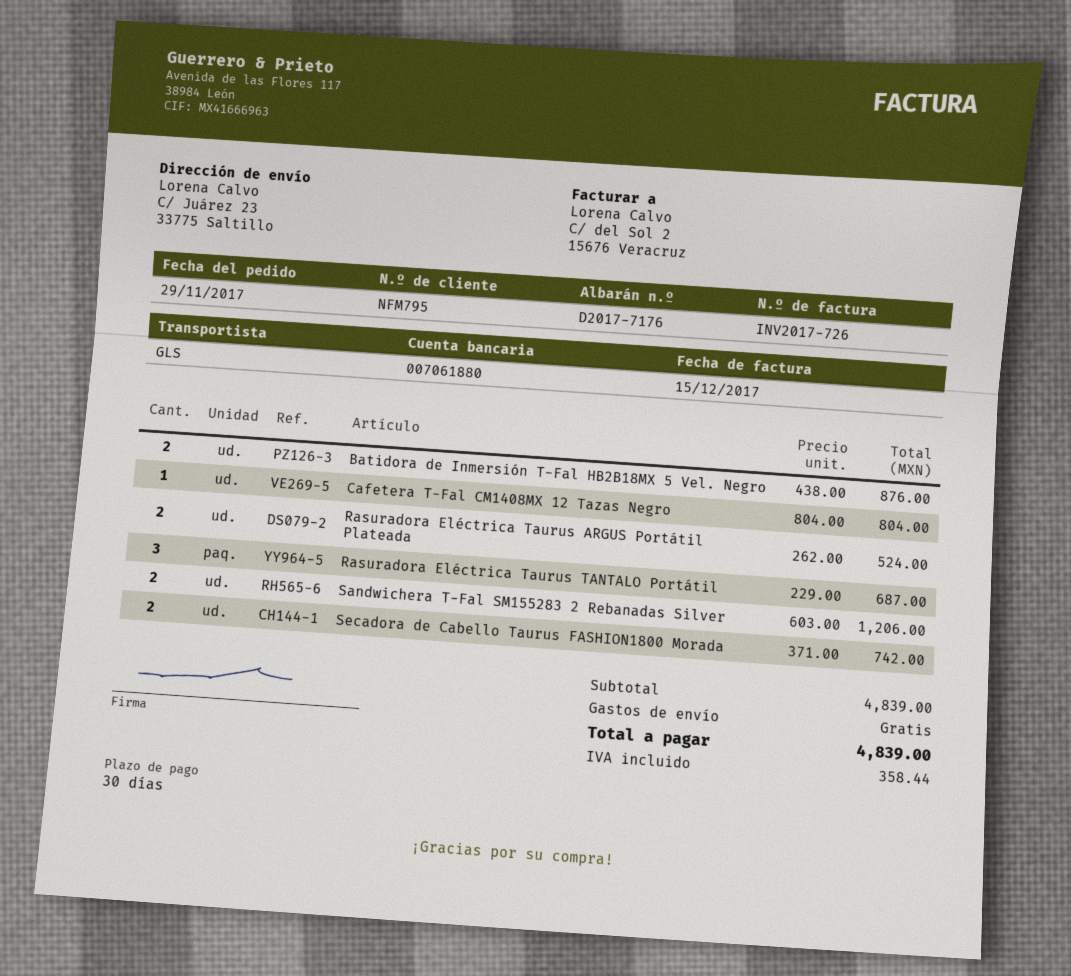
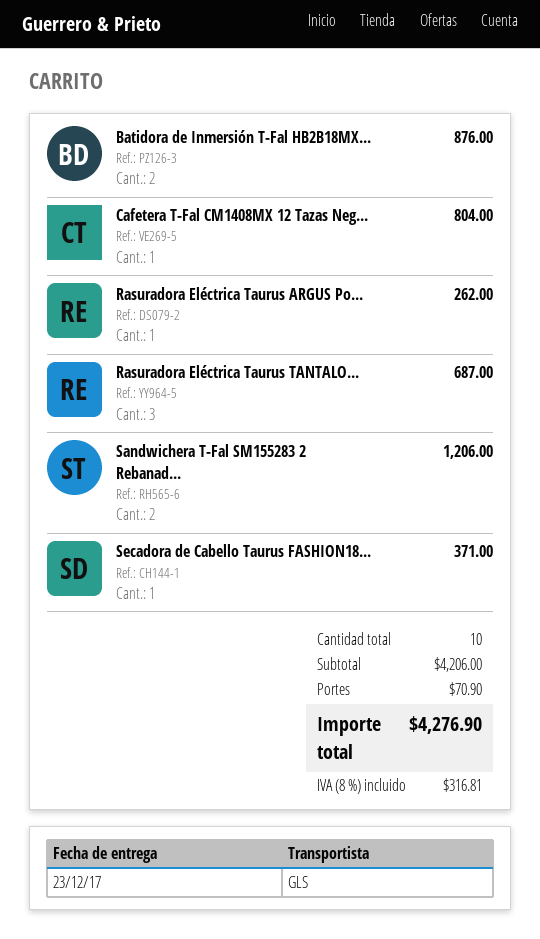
Rasuradora Eléctrica Taurus ARGUS Portátil Plateada: 2 for 524.00 -> 1 for 262.00
Secadora de Cabello Taurus FASHION1800 Morada: 2 for 742.00 -> 1 for 371.00
subtotal: 4839.00 -> 4206.00
shipping: 0.00 -> 70.90
tax: 358.44 -> 316.81
total: 4839.00 -> 4276.90

